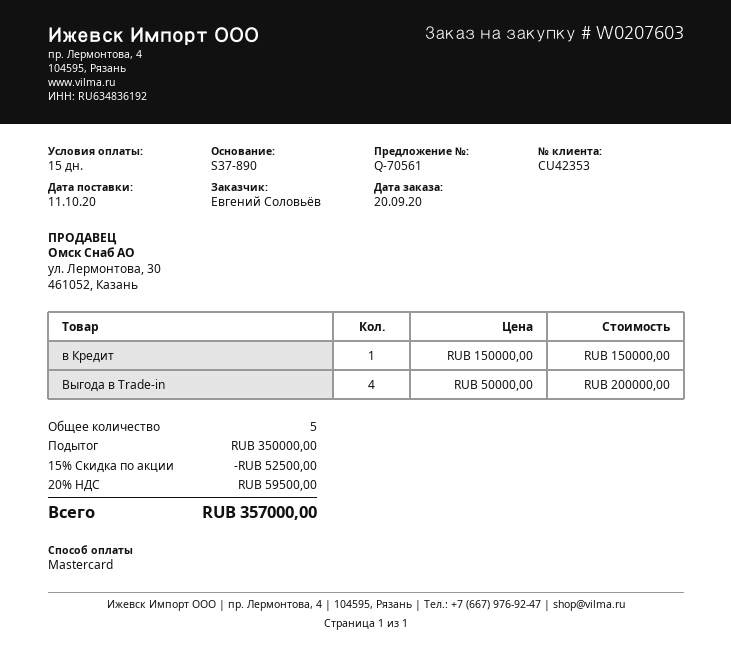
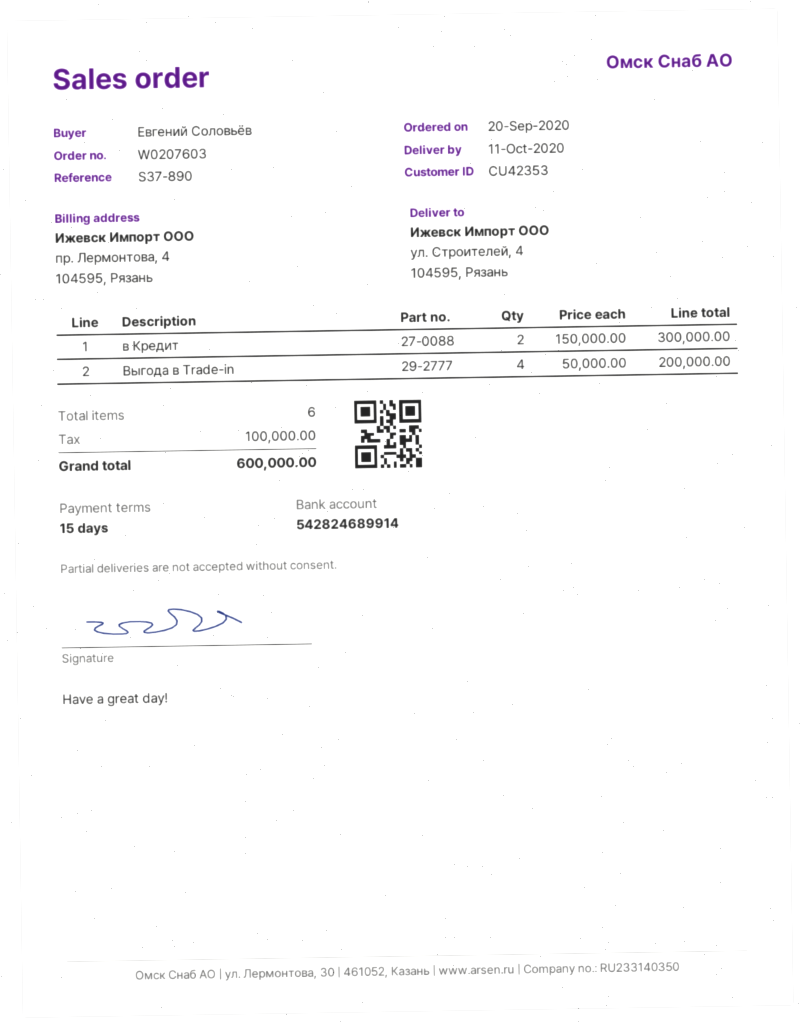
в Кредит: 1 x 150000.00 = 150000.00 -> 2 x 150000.00 = 300000.00
total quantity: 5 -> 6
discount: 15% = 52500.00 -> none
tax: 59500.00 -> 100000.00
total: 357000.00 -> 600000.00

